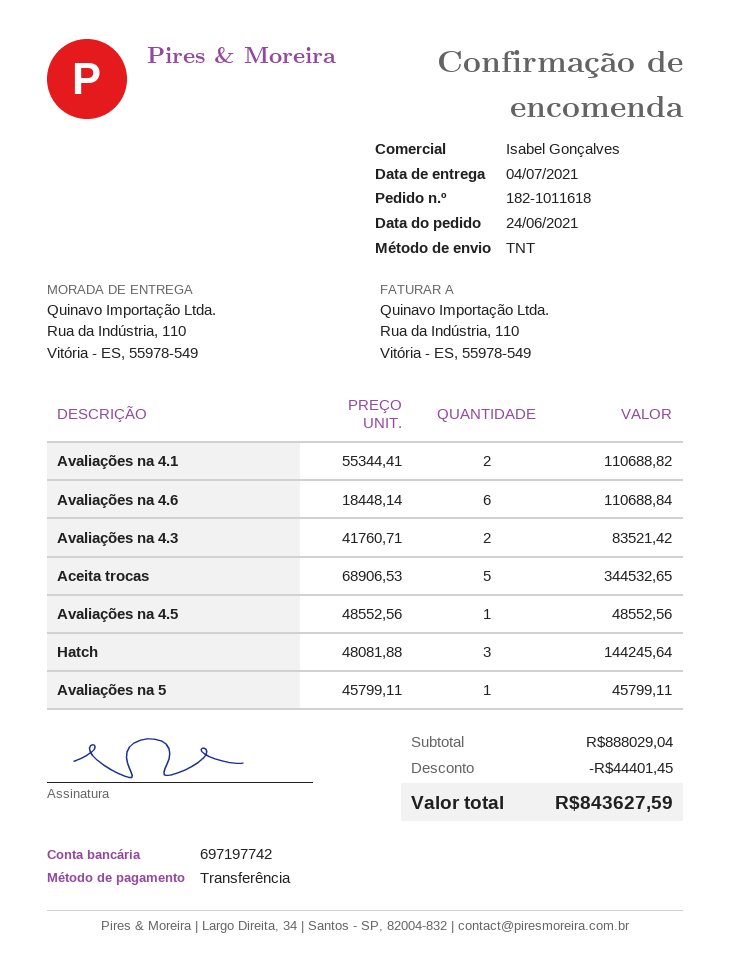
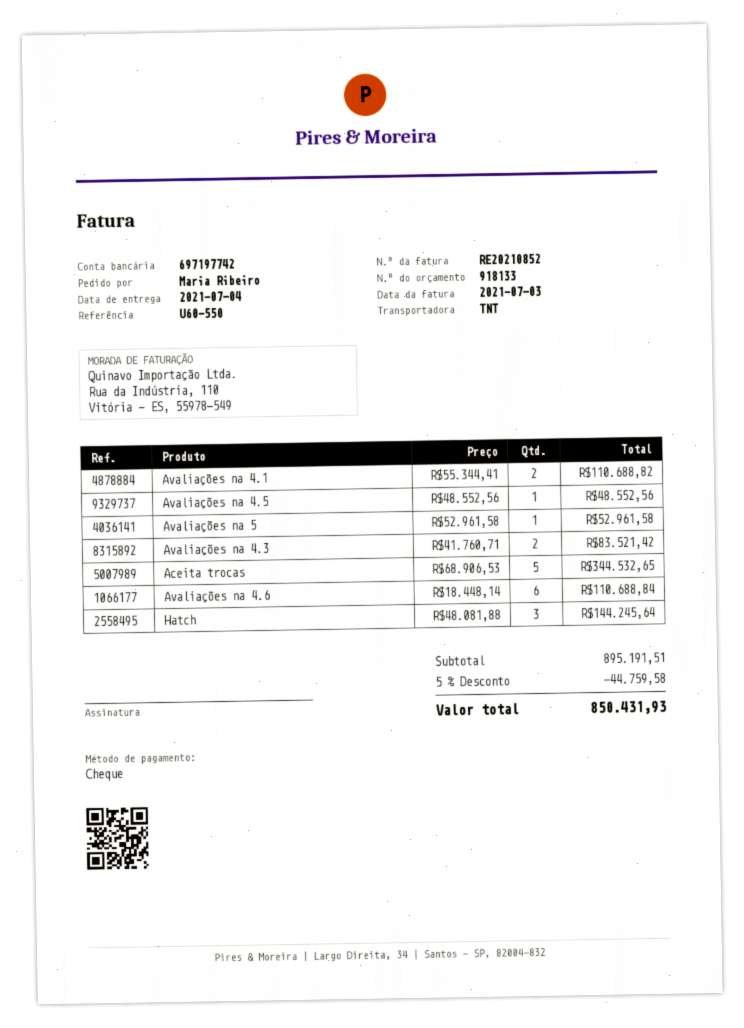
payment method: bank transfer -> cheque
Avaliações na 5: 1 x 45799.11 = 45799.11 -> 1 x 52961.58 = 52961.58
subtotal: 888029.04 -> 895191.51
discount: 44401.45 -> 44759.58
total: 843627.59 -> 850431.93

